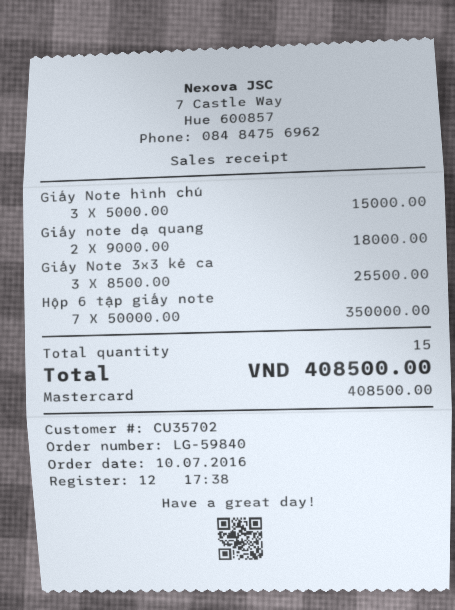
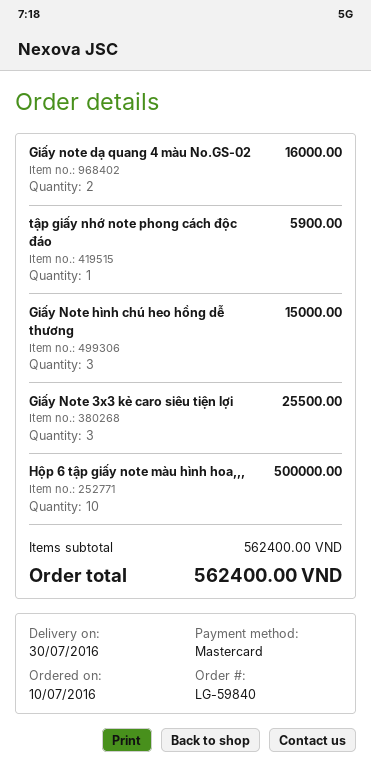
Giấy note dạ quang: 2 for 18000.00 -> 2 for 16000.00
Hộp 6 tập giấy note: 7 for 350000.00 -> 10 for 500000.00
tập giấy nhớ note phong cách độc đáo: none -> 1 for 5900.00
total: 408500.00 -> 562400.00

